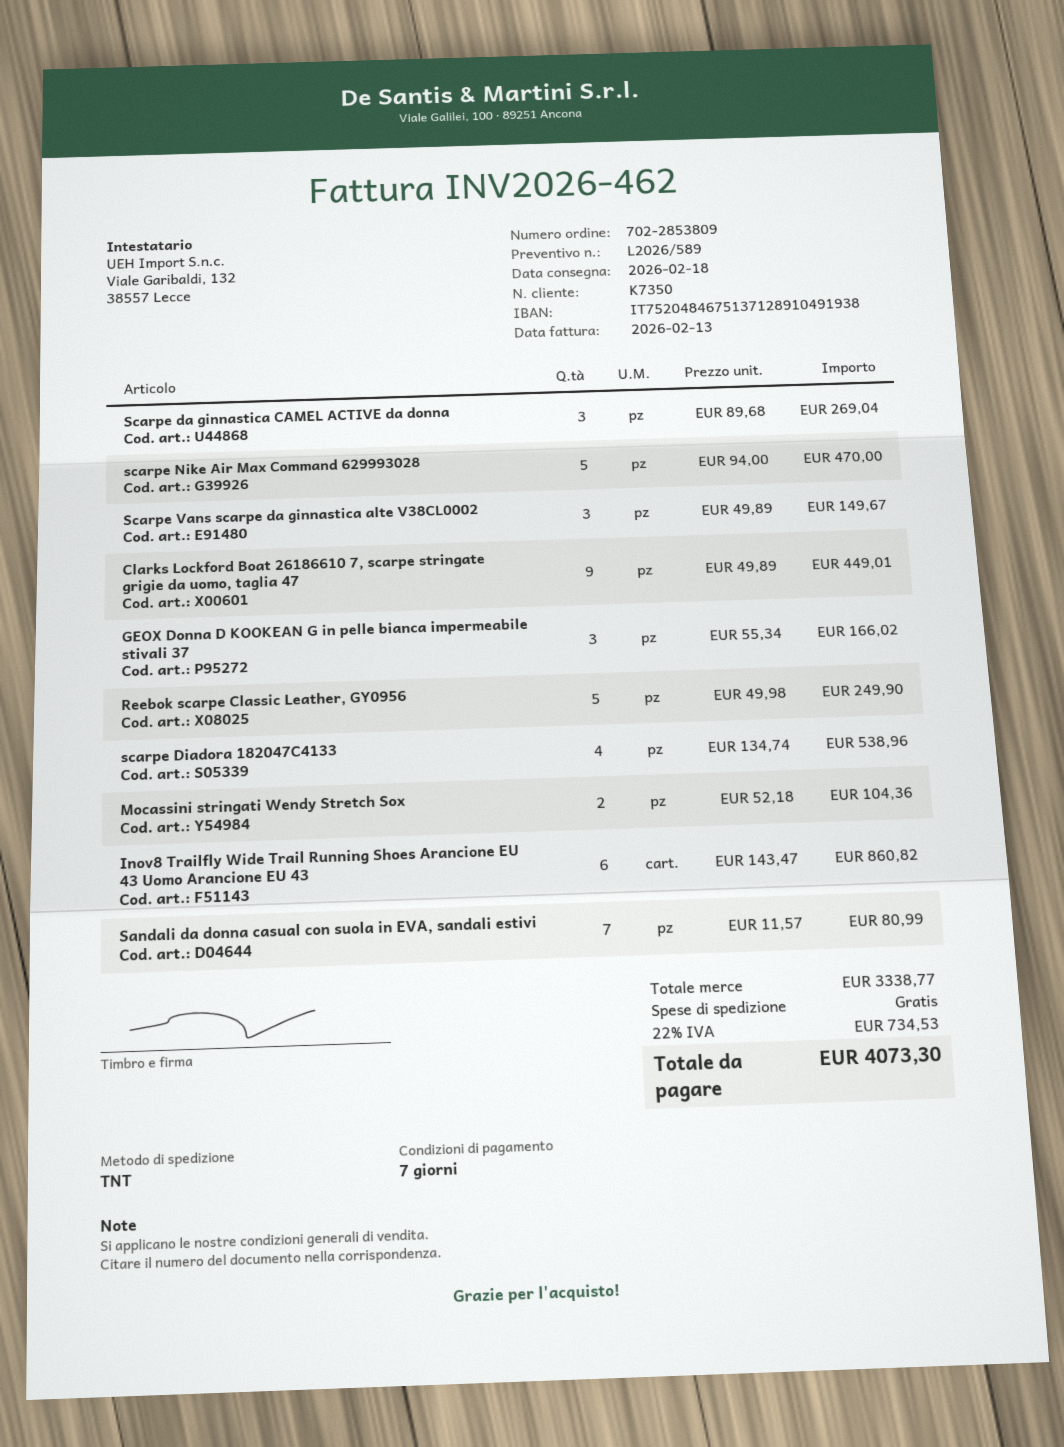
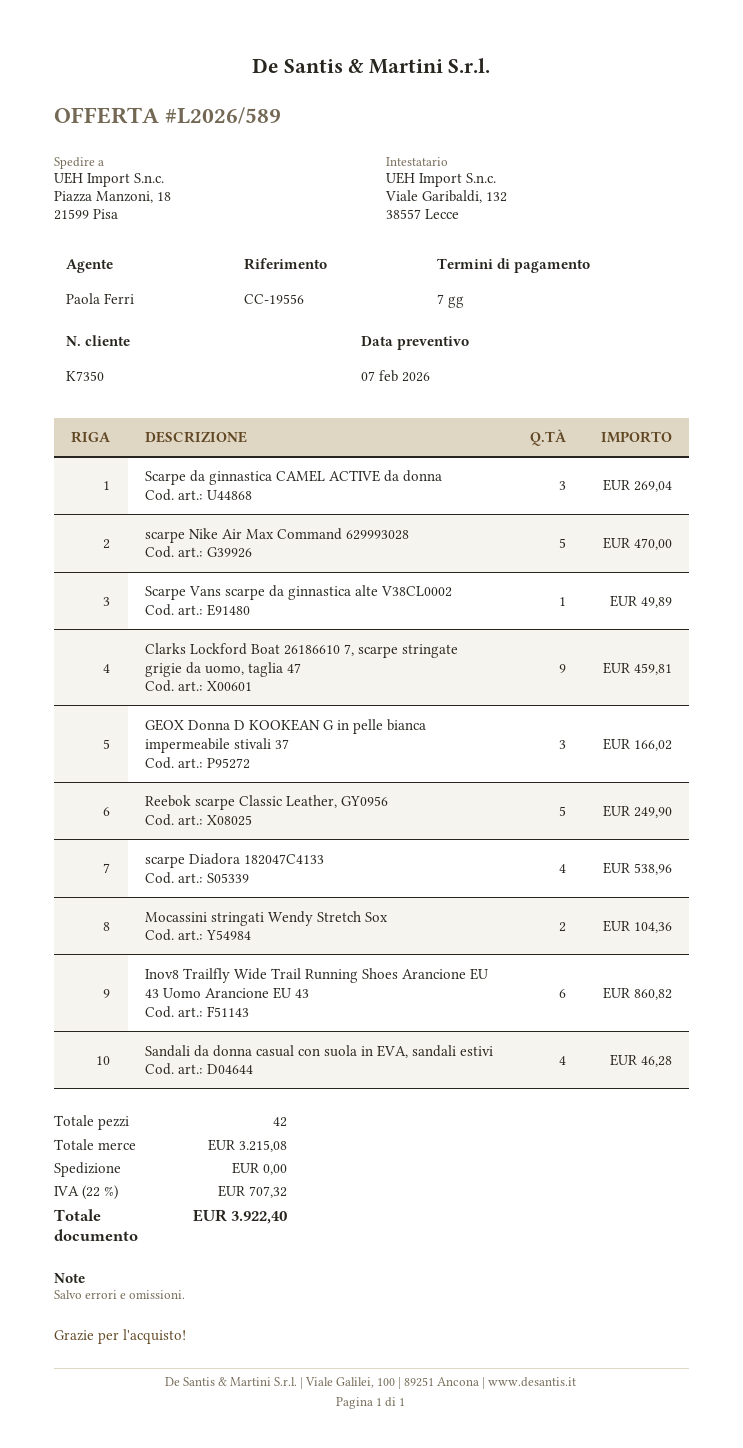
Scarpe Vans scarpe da ginnastica alte V38CL0002: 3 for 149.67 -> 1 for 49.89
Clarks Lockford Boat 26186610 7, scarpe stringate grigie da uomo, taglia 47: 9 for 449.01 -> 9 for 459.81
Sandali da donna casual con suola in EVA, sandali estivi: 7 for 80.99 -> 4 for 46.28
subtotal: 3338.77 -> 3215.08
tax: 22% = 734.53 -> 22% = 707.32
total: 4073.30 -> 3922.40

